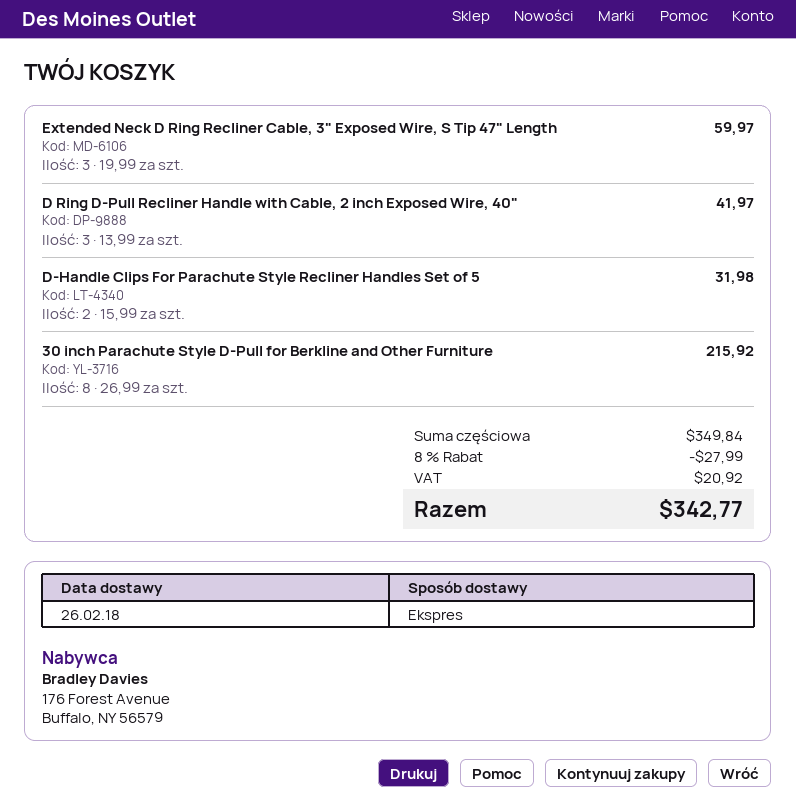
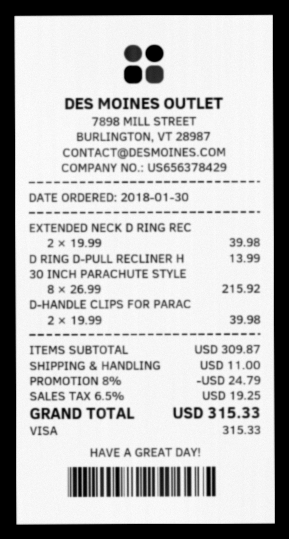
Extended Neck D Ring Recliner Cable, 3" Exposed Wire, S Tip 47" Length: 3 x 19.99 = 59.97 -> 2 x 19.99 = 39.98
D Ring D-Pull Recliner Handle with Cable, 2 inch Exposed Wire, 40": 3 x 13.99 = 41.97 -> 1 x 13.99 = 13.99
D-Handle Clips For Parachute Style Recliner Handles Set of 5: 2 x 15.99 = 31.98 -> 2 x 19.99 = 39.98
subtotal: 349.84 -> 309.87
discount: 8% = 27.99 -> 8% = 24.79
shipping: none -> 11.00
tax: 20.92 -> 19.25
total: 342.77 -> 315.33

